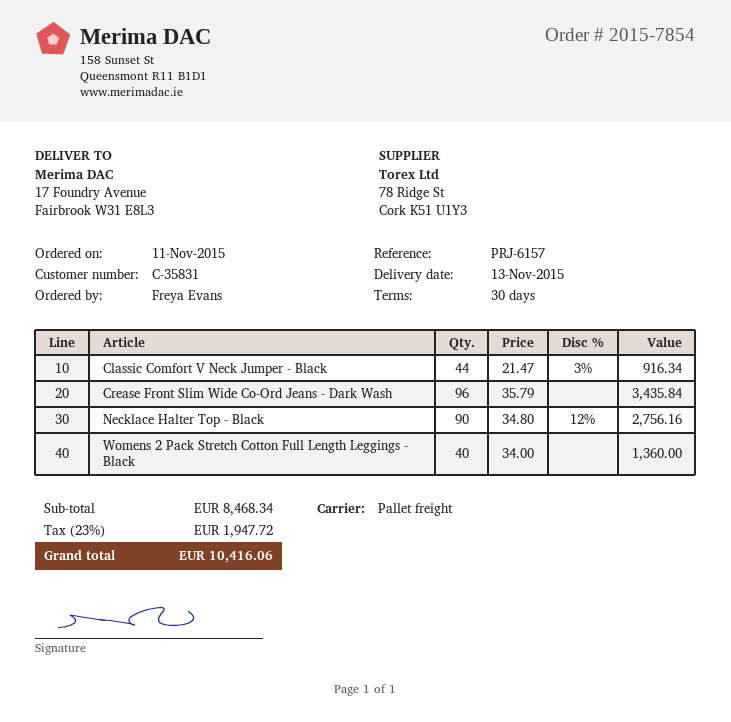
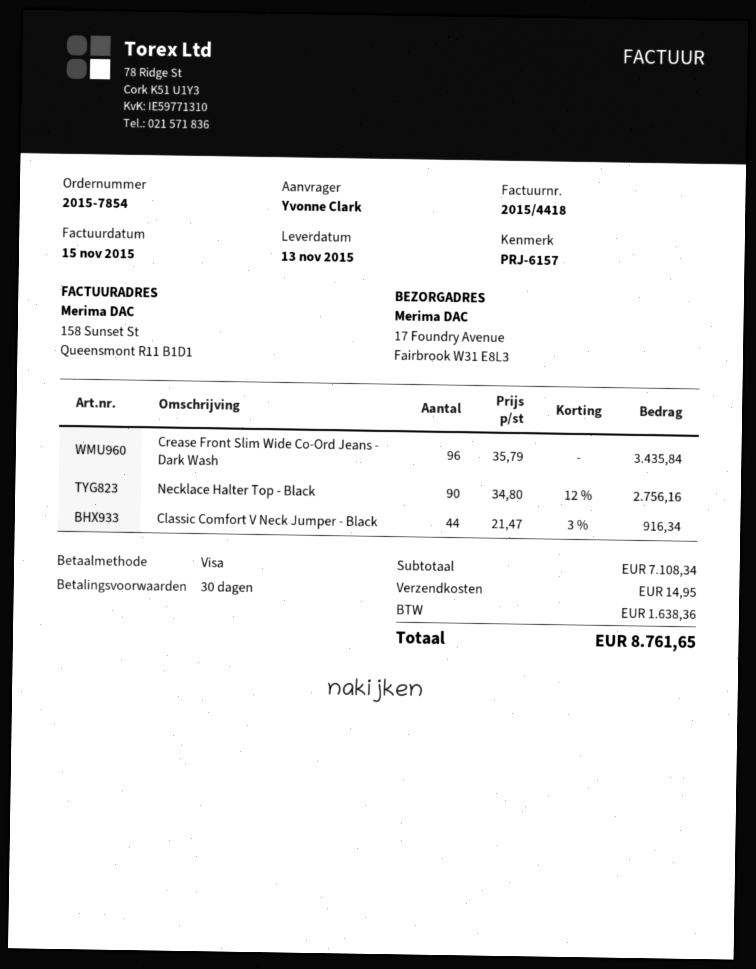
ordered by: Freya Evans -> Yvonne Clark
Womens 2 Pack Stretch Cotton Full Length Leggings - Black: 40 x 34.00 = 1360.00 -> none
subtotal: 8468.34 -> 7108.34
shipping: none -> 14.95
tax: 1947.72 -> 1638.36
total: 10416.06 -> 8761.65

